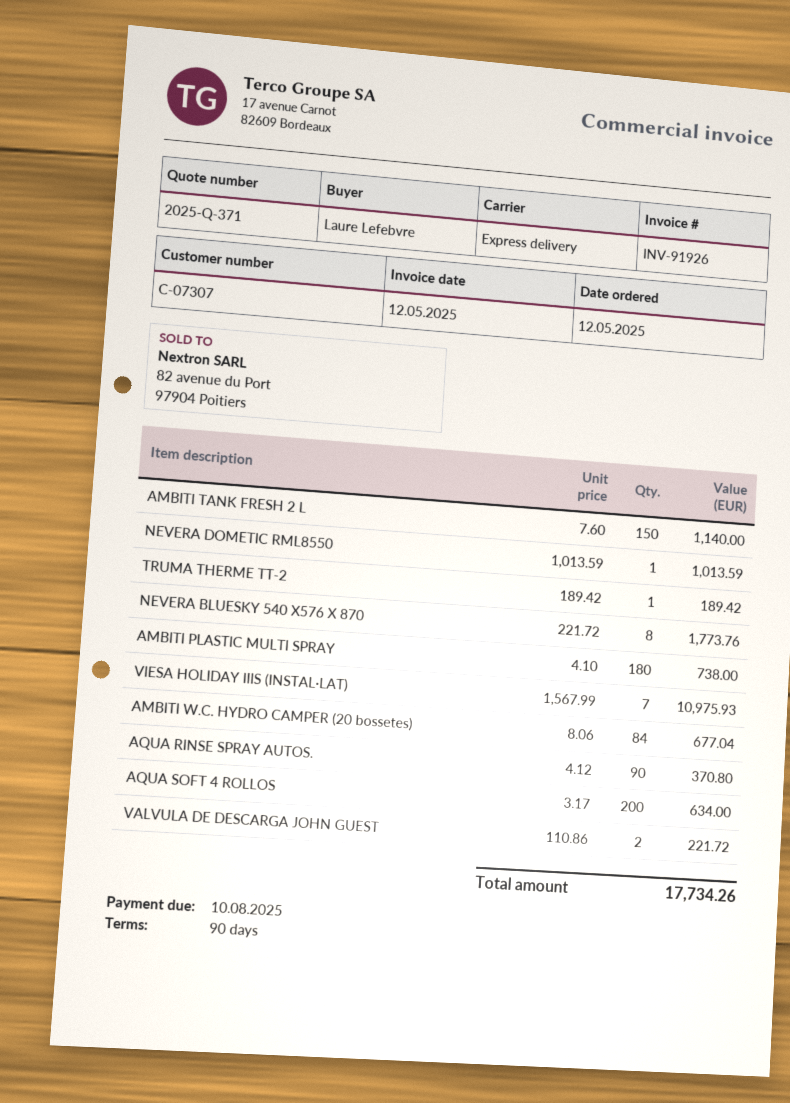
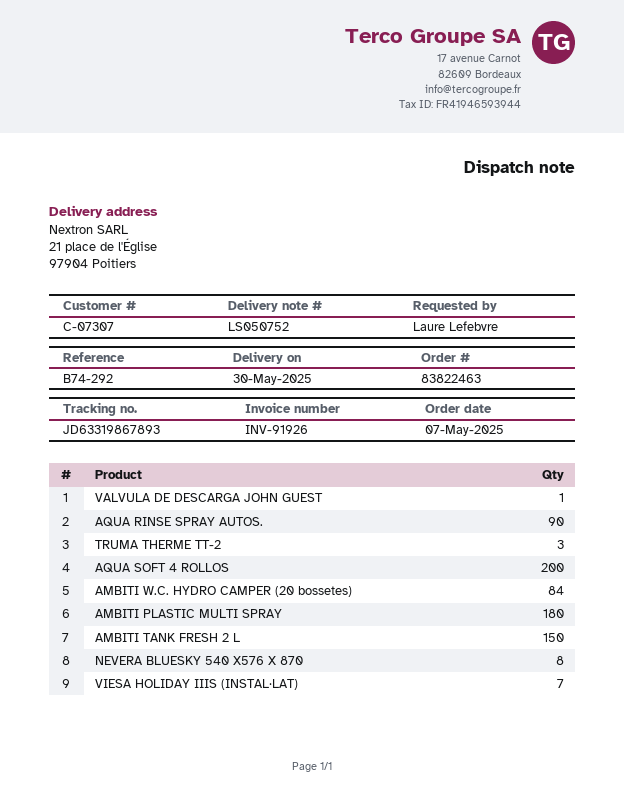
order date: 2025-05-12 -> 2025-05-07
NEVERA DOMETIC RML8550: 1 -> none
TRUMA THERME TT-2: 1 -> 3
VALVULA DE DESCARGA JOHN GUEST: 2 -> 1

